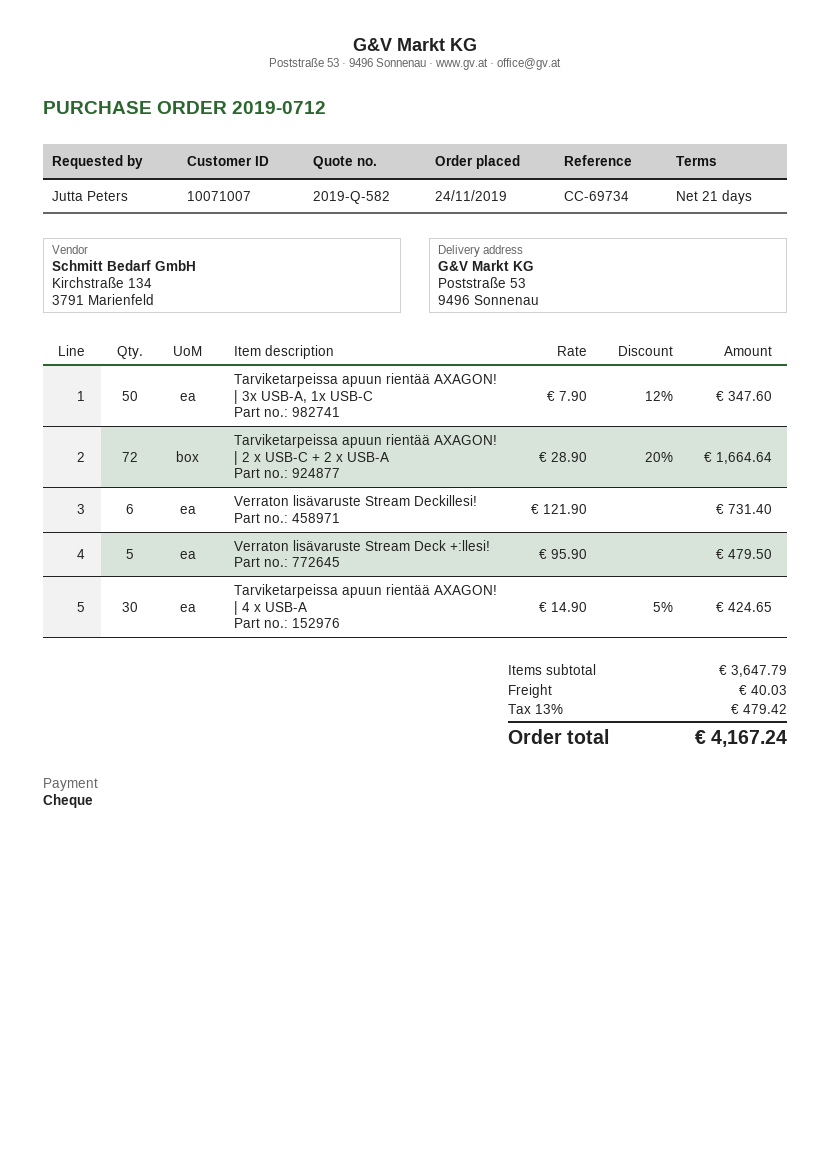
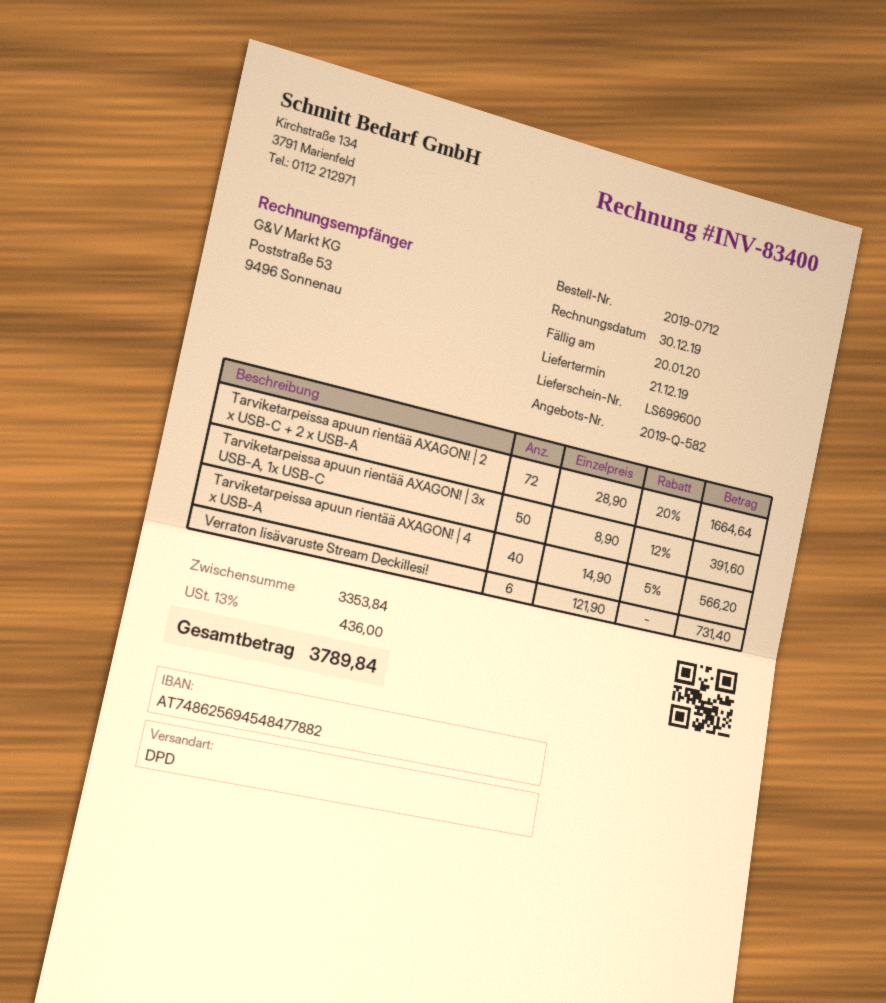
Tarviketarpeissa apuun rientää AXAGON! | 3x USB-A, 1x USB-C: 50 x 7.90 - 12% = 347.60 -> 50 x 8.90 - 12% = 391.60
Verraton lisävaruste Stream Deck +:llesi!: 5 x 95.90 = 479.50 -> none
Tarviketarpeissa apuun rientää AXAGON! | 4 x USB-A: 30 x 14.90 - 5% = 424.65 -> 40 x 14.90 - 5% = 566.20
subtotal: 3647.79 -> 3353.84
shipping: 40.03 -> none
tax: 13% = 479.42 -> 13% = 436.00
total: 4167.24 -> 3789.84

